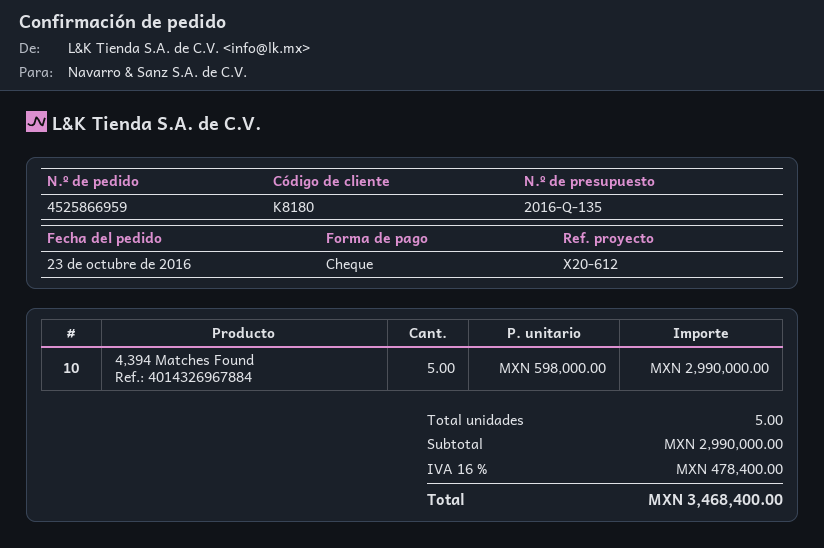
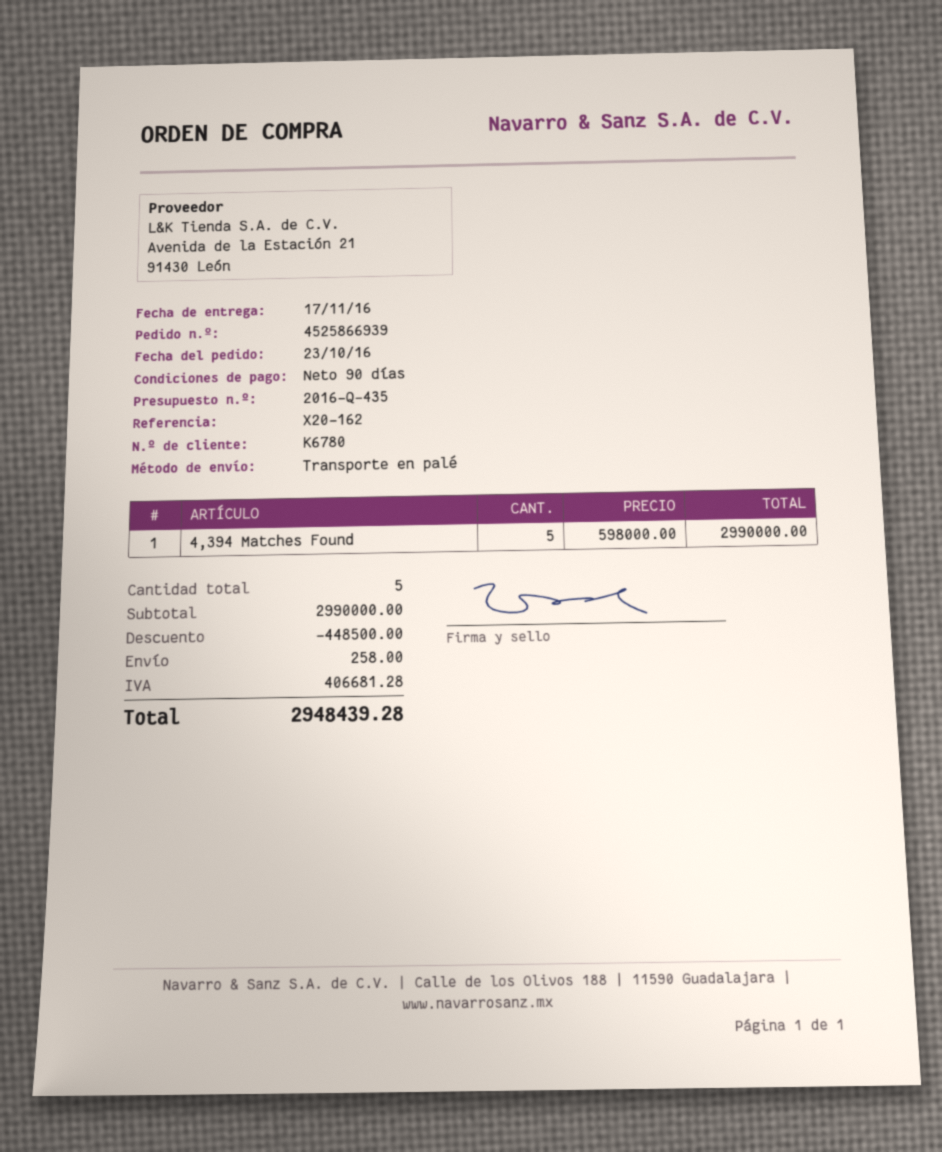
quote number: 2016-Q-135 -> 2016-Q-435
order number: 4525866959 -> 4525866939
customer number: K8180 -> K6780
reference: X20-612 -> X20-162
discount: none -> 448500.00
shipping: none -> 258.00
tax: 478400.00 -> 406681.28
total: 3468400.00 -> 2948439.28

